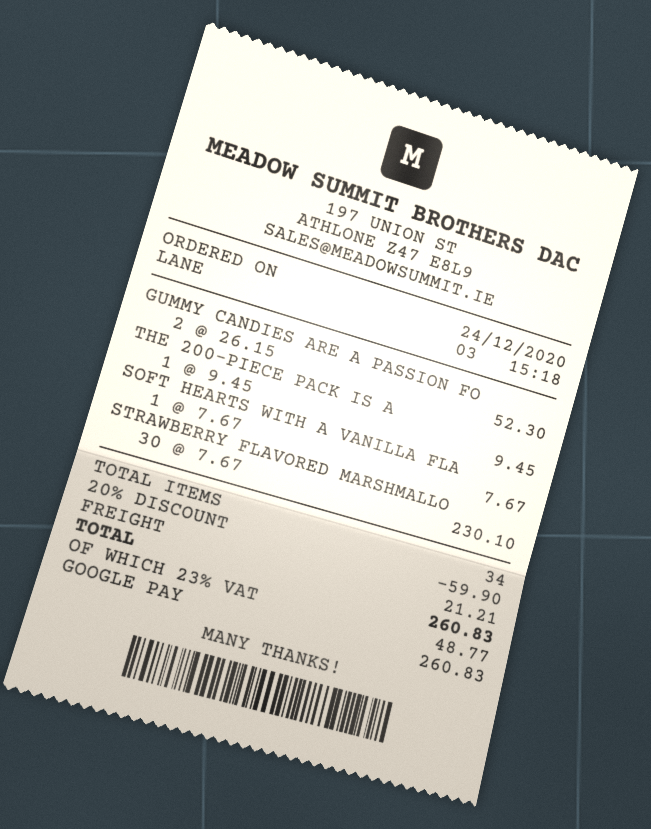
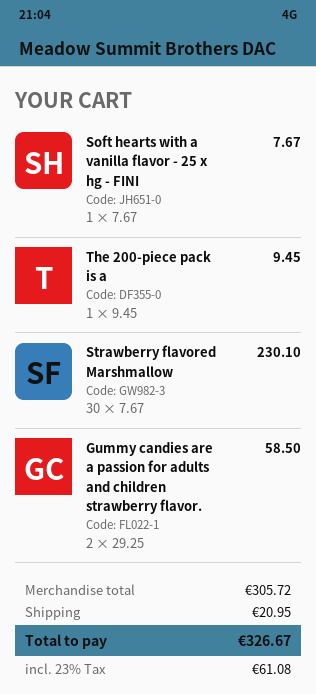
GUMMY CANDIES ARE A PASSION FO: 2 x 26.15 = 52.30 -> 2 x 29.25 = 58.50
discount: 20% = 59.90 -> none
shipping: 21.21 -> 20.95
tax: 23% = 48.77 -> 23% = 61.08
total: 260.83 -> 326.67

